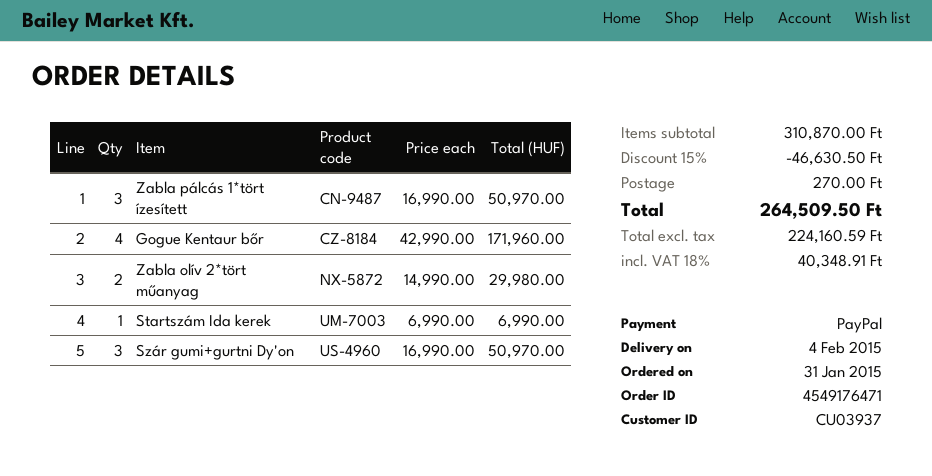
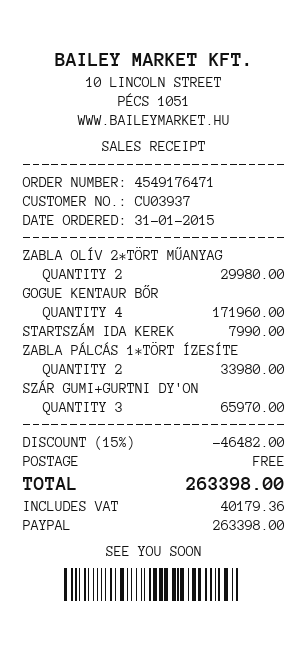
Zabla pálcás 1*tört ízesített: 3 for 50970.00 -> 2 for 33980.00
Startszám Ida kerek: 1 for 6990.00 -> 1 for 7990.00
Szár gumi+gurtni Dy'on: 3 for 50970.00 -> 3 for 65970.00
discount: 15% = 46630.50 -> 15% = 46482.00
shipping: 270.00 -> 0.00
tax: 40348.91 -> 40179.36
total: 264509.50 -> 263398.00

